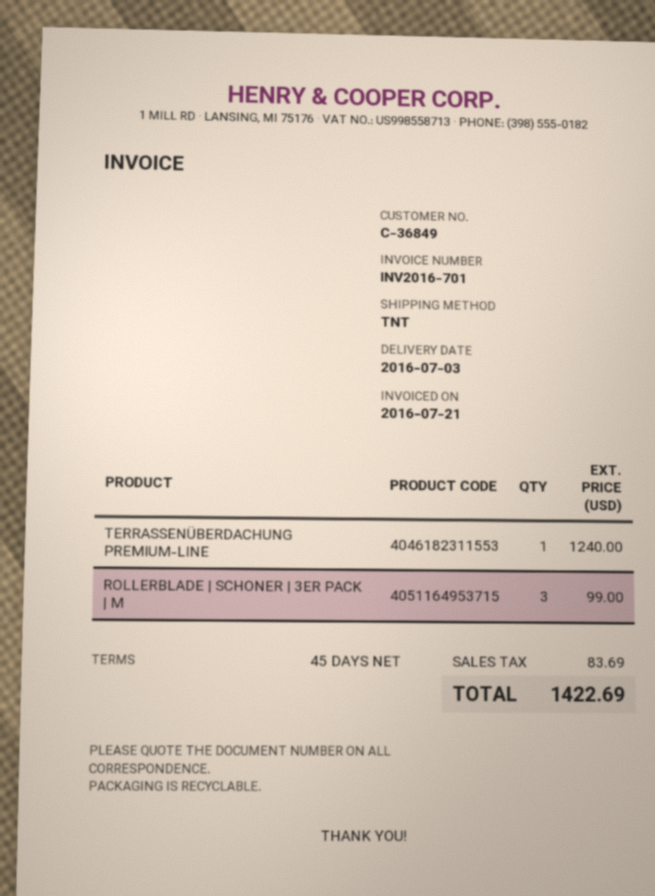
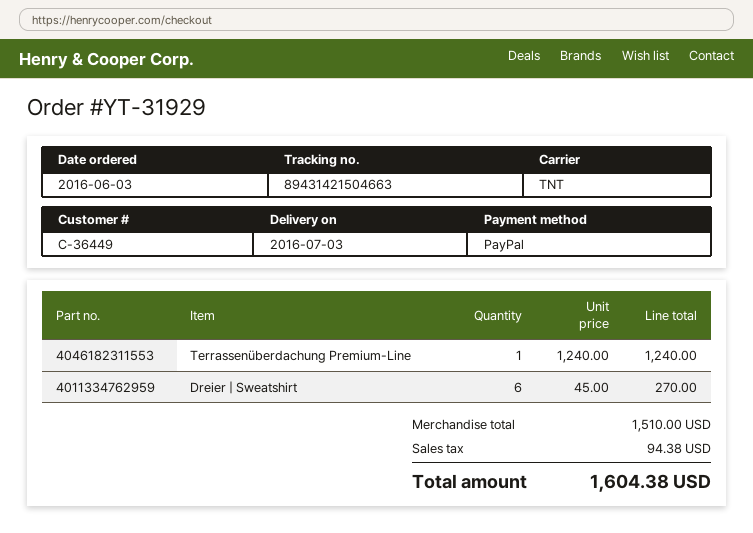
customer number: C-36849 -> C-36449
ROLLERBLADE | SCHONER | 3ER PACK | M: 3 for 99.00 -> none
Dreier | Sweatshirt: none -> 6 for 270.00
tax: 83.69 -> 94.38
total: 1422.69 -> 1604.38

